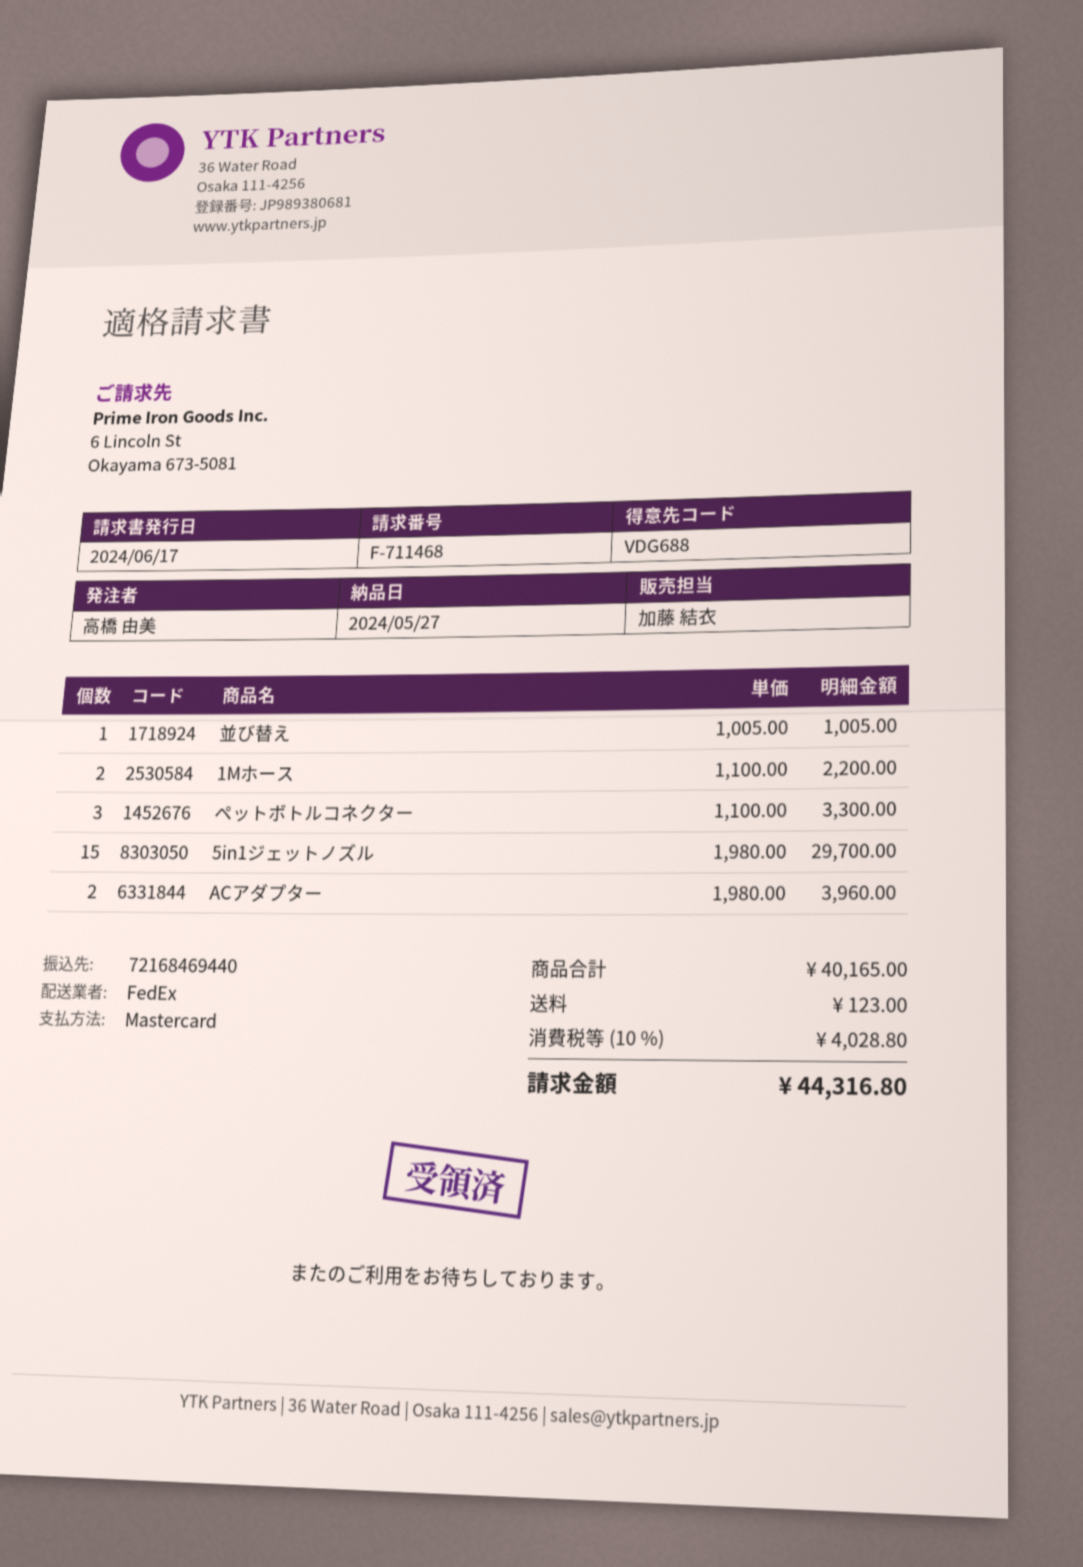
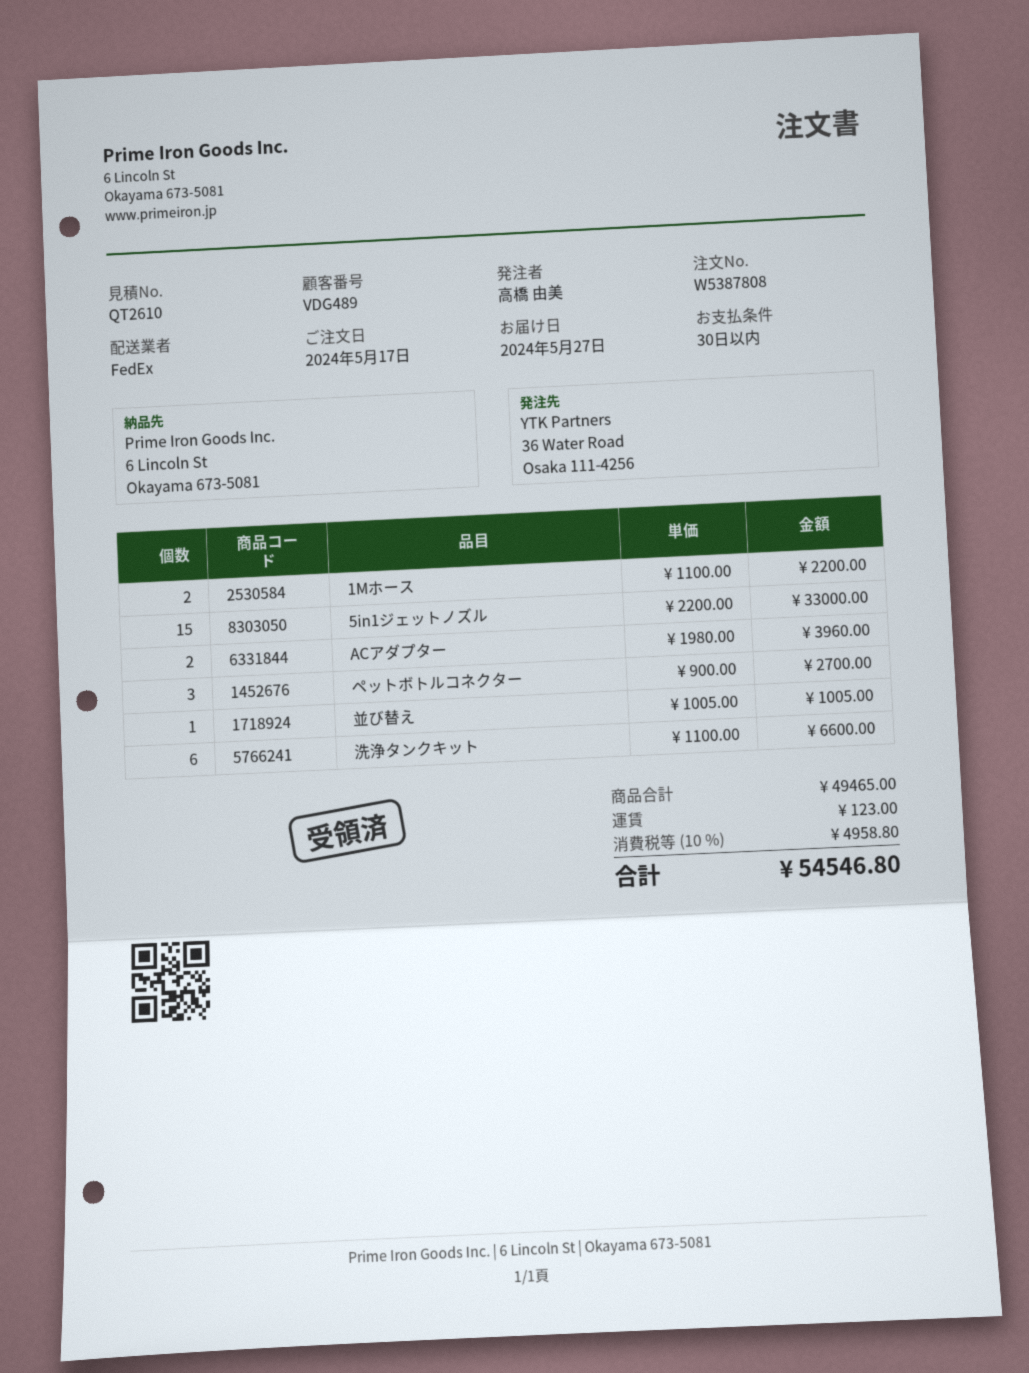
customer number: VDG688 -> VDG489
ペットボトルコネクター: 3 x 1100.00 = 3300.00 -> 3 x 900.00 = 2700.00
5in1ジェットノズル: 15 x 1980.00 = 29700.00 -> 15 x 2200.00 = 33000.00
洗浄タンクキット: none -> 6 x 1100.00 = 6600.00
subtotal: 40165.00 -> 49465.00
tax: 10% = 4028.80 -> 10% = 4958.80
total: 44316.80 -> 54546.80

